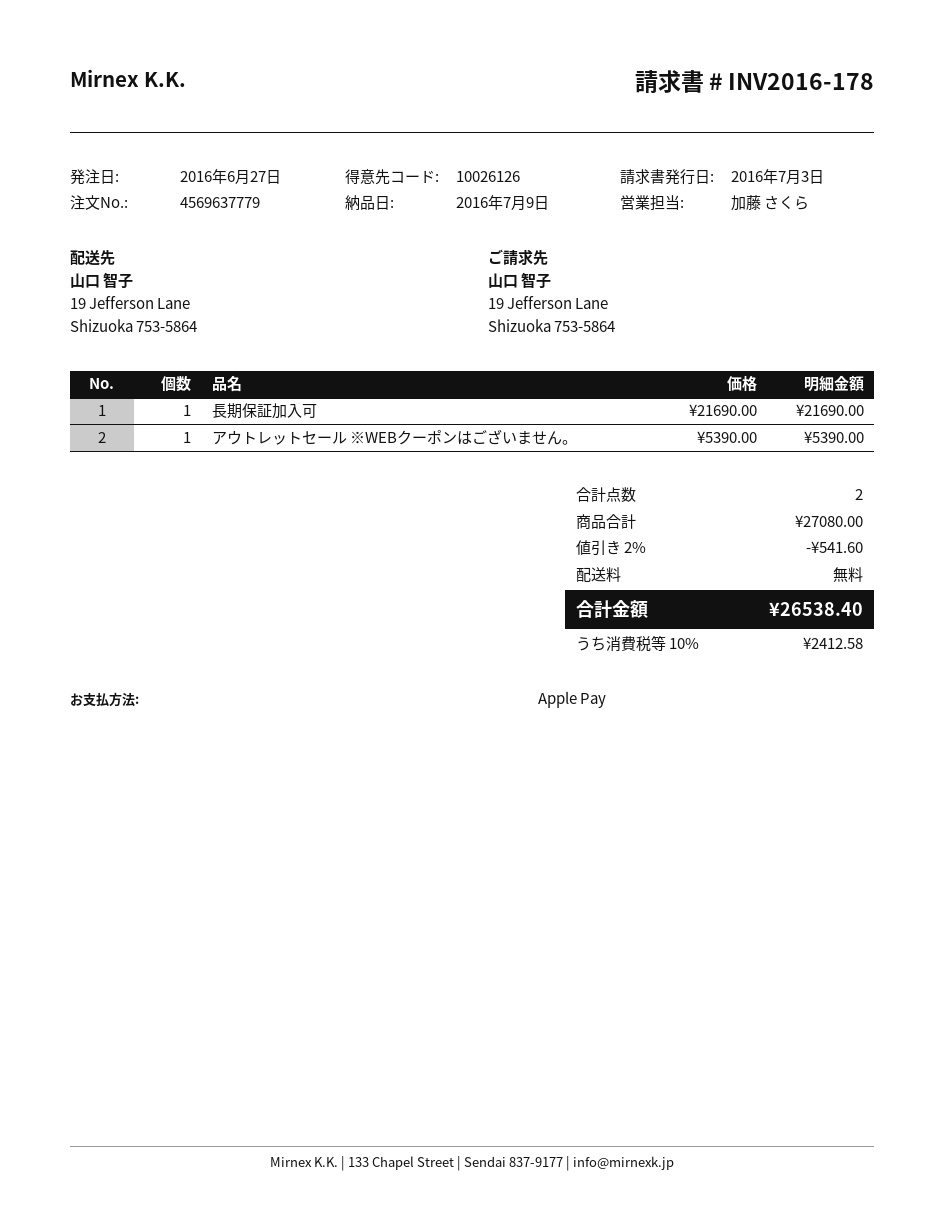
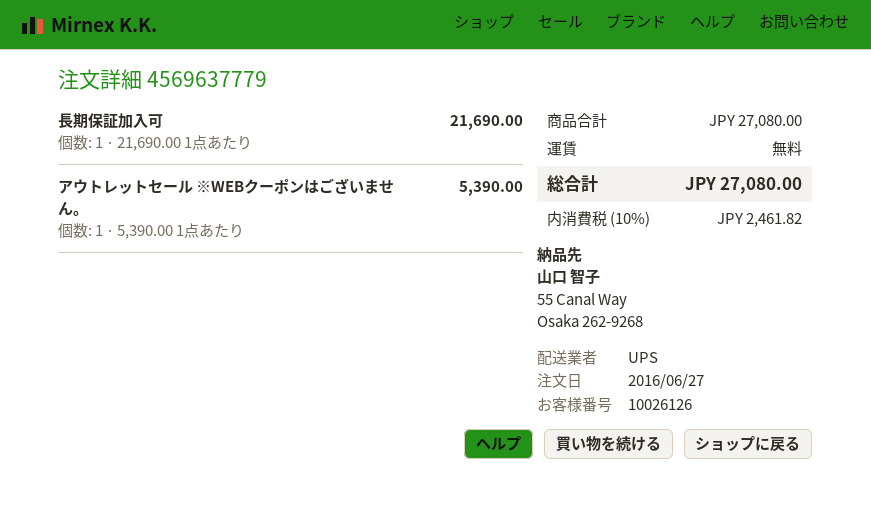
ship to: 19 Jefferson Lane, Shizuoka 753-5864 -> 55 Canal Way, Osaka 262-9268
discount: 2% = 541.60 -> none
tax: 10% = 2412.58 -> 10% = 2461.82
total: 26538.40 -> 27080.00

